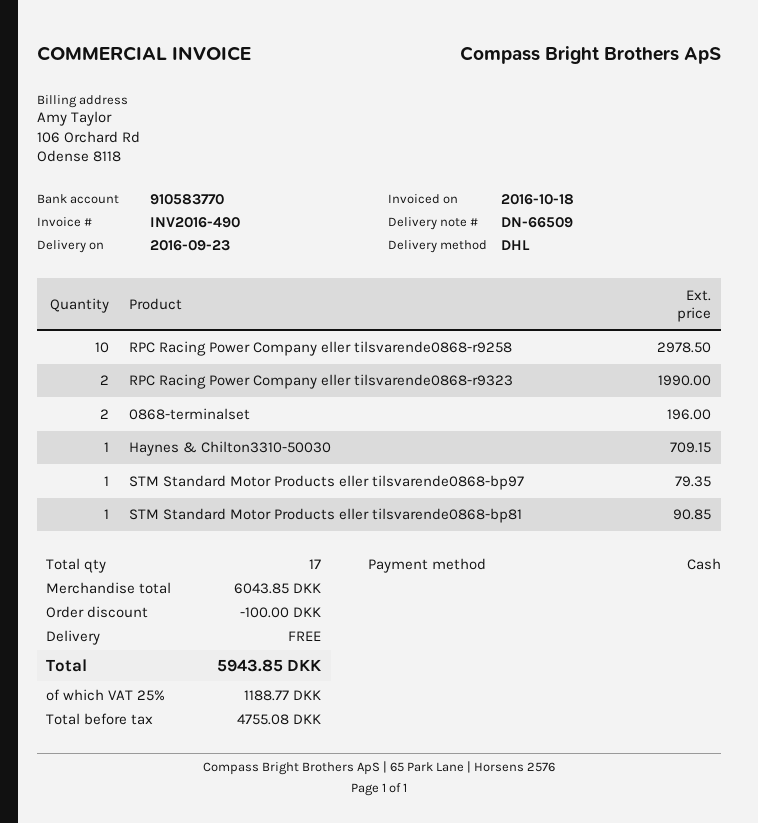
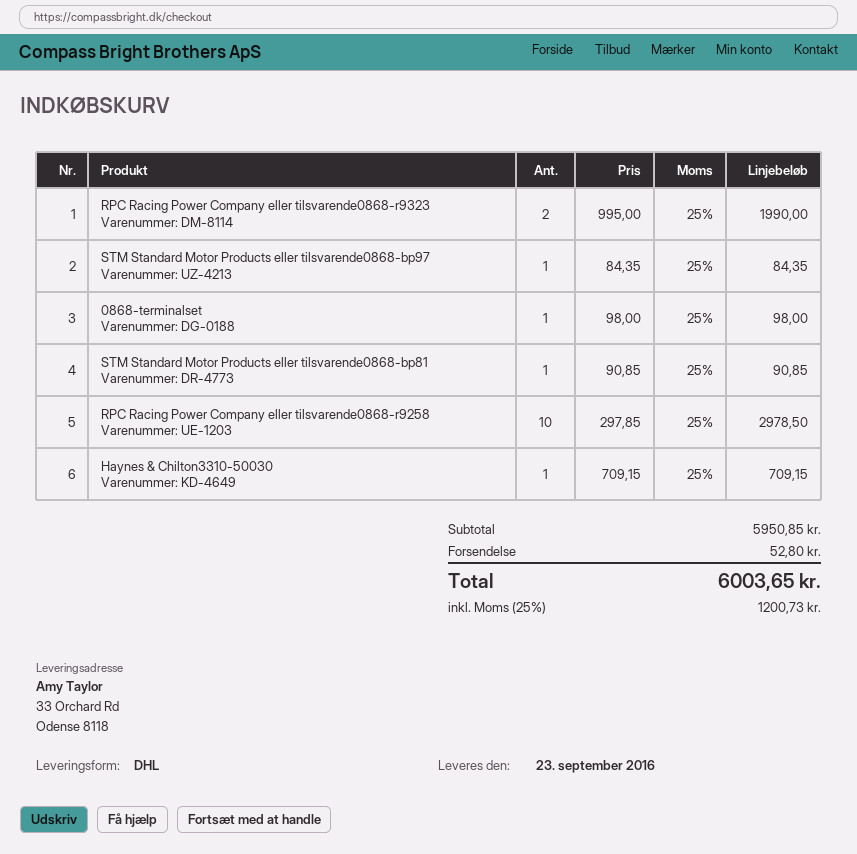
0868-terminalset: 2 for 196.00 -> 1 for 98.00
STM Standard Motor Products eller tilsvarende0868-bp97: 1 for 79.35 -> 1 for 84.35
subtotal: 6043.85 -> 5950.85
discount: 100.00 -> none
shipping: 0.00 -> 52.80
tax: 25% = 1188.77 -> 25% = 1200.73
total: 5943.85 -> 6003.65

